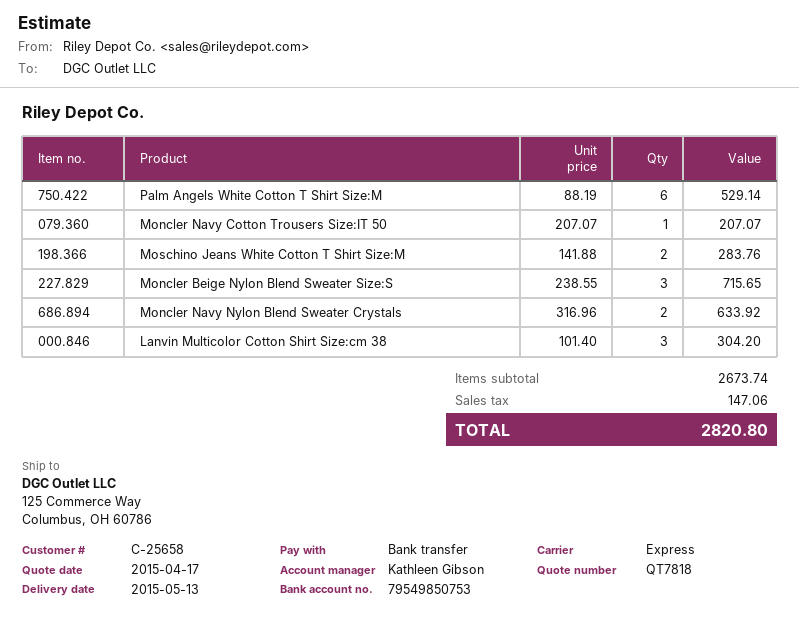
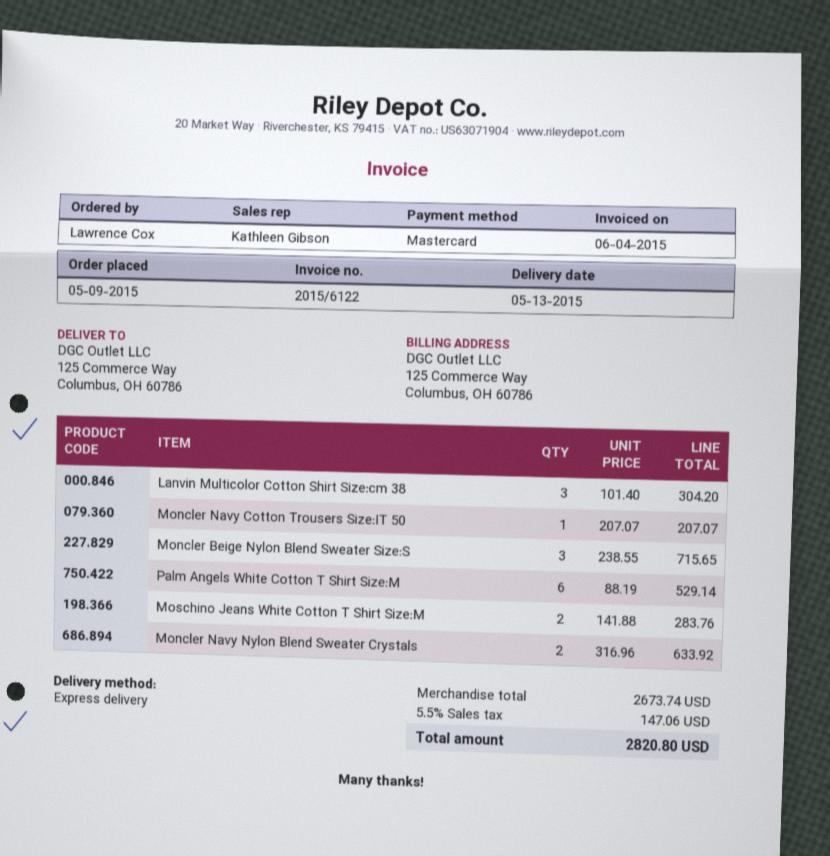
payment method: bank transfer -> Mastercard

